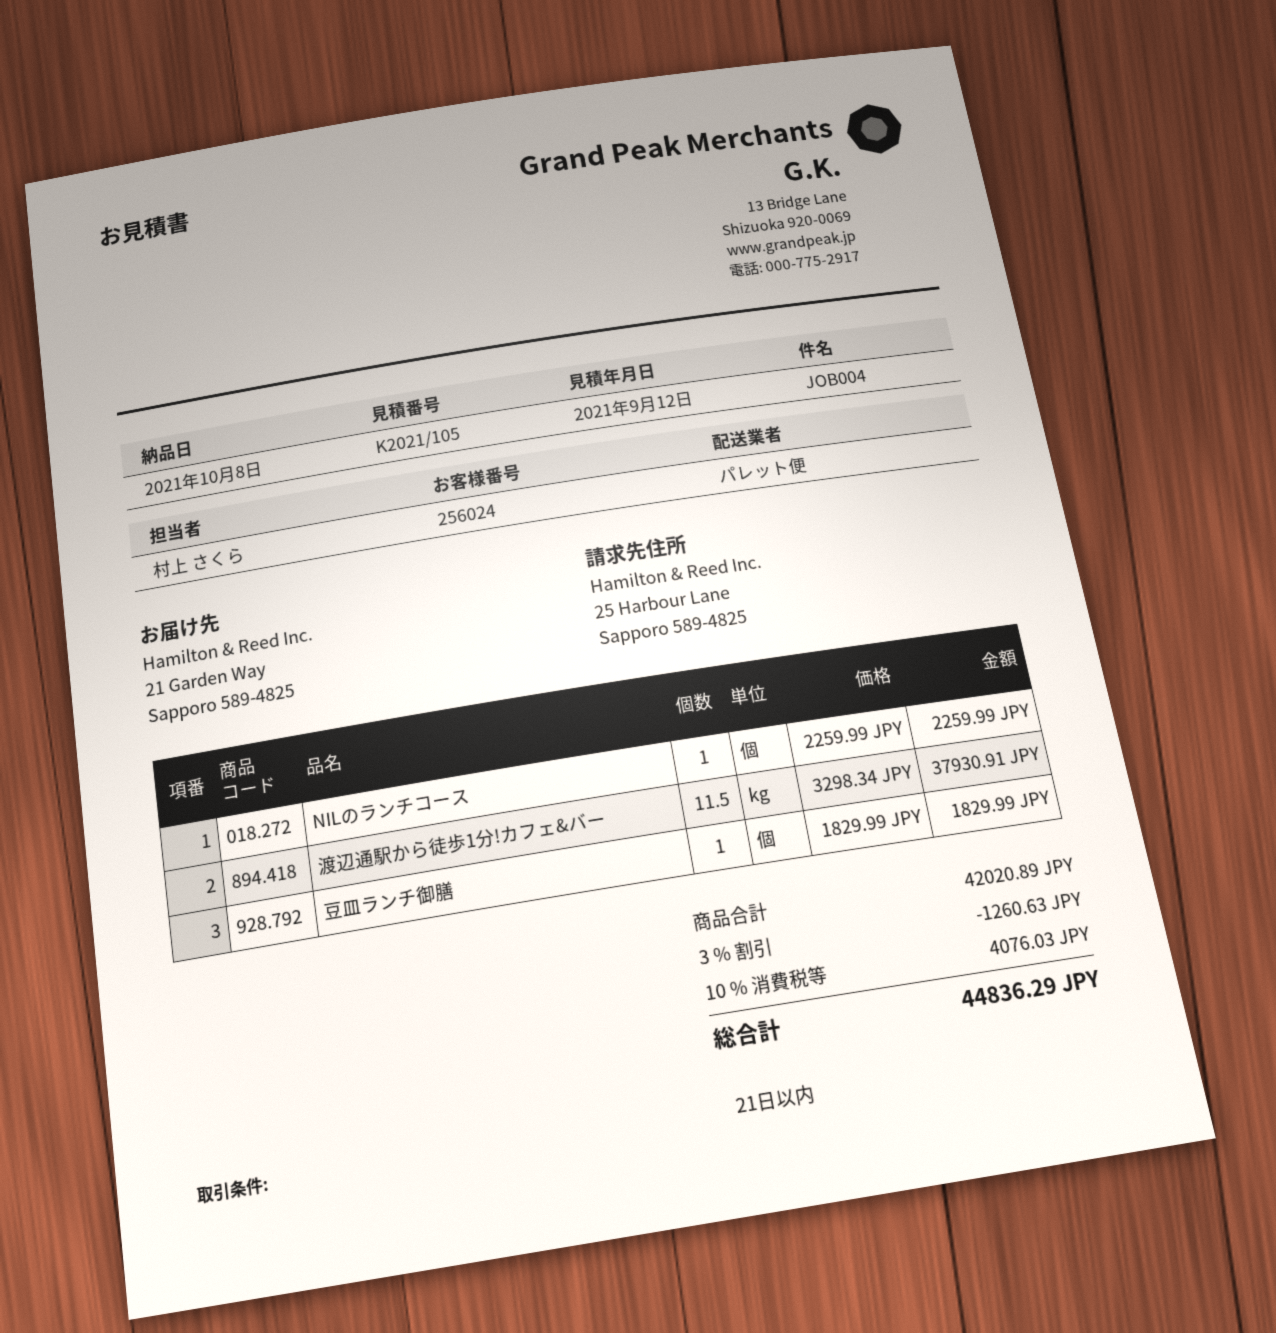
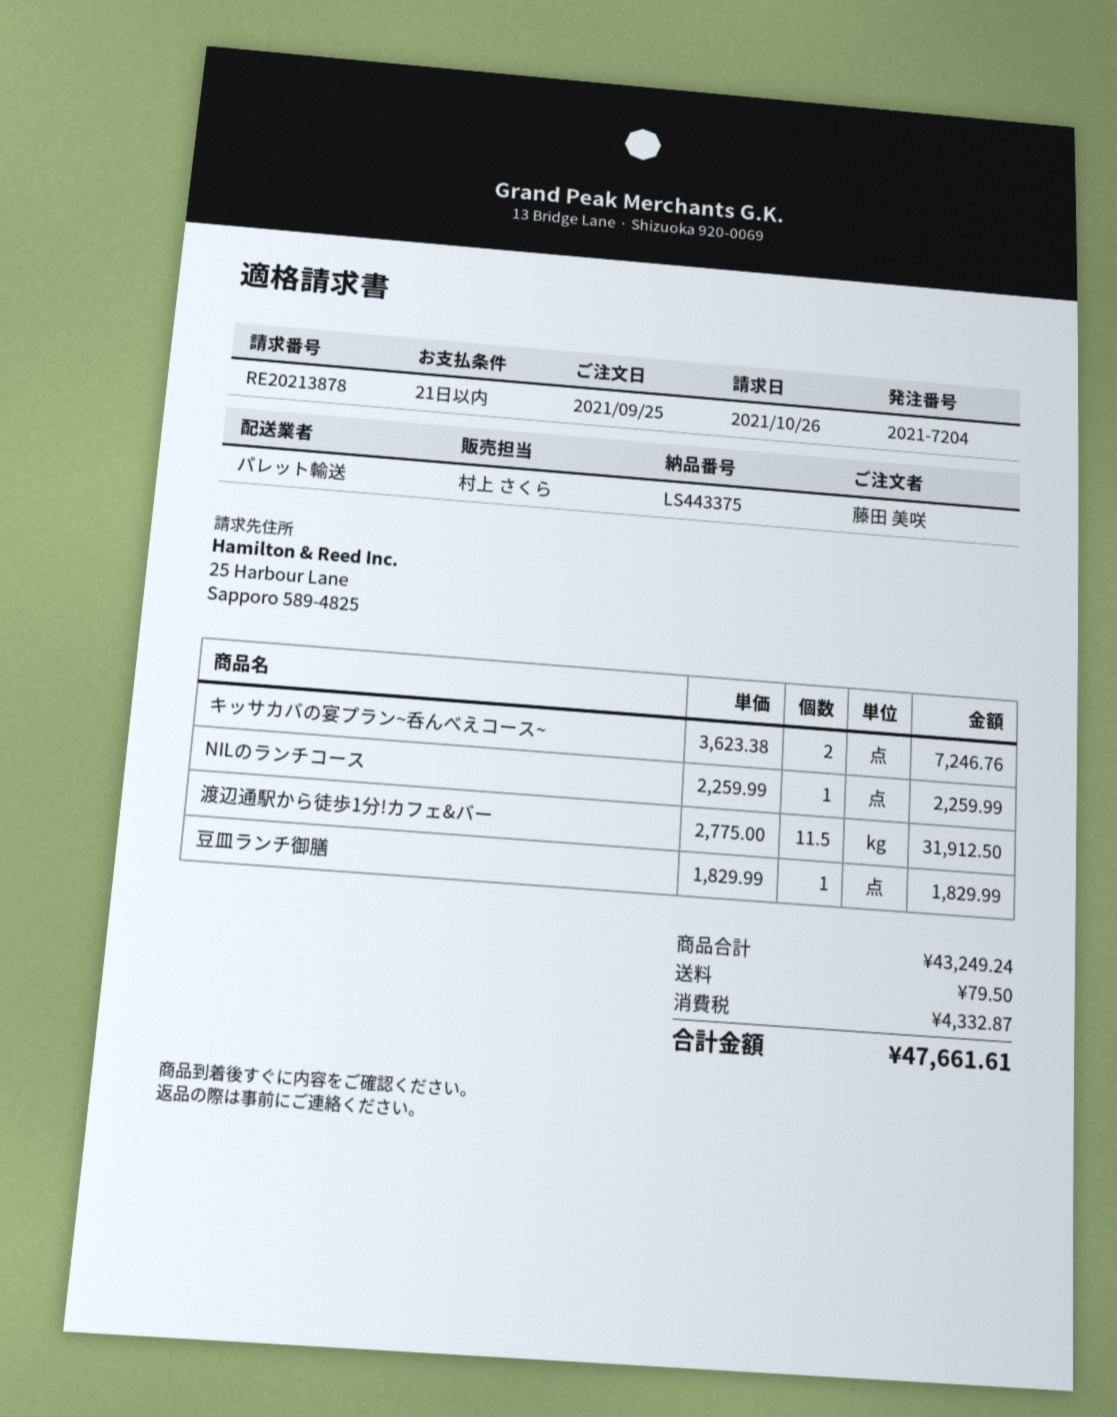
渡辺通駅から徒歩1分!カフェ&バー: 11.5 x 3298.34 = 37930.91 -> 11.5 x 2775.00 = 31912.50
キッサカバの宴プラン~呑んべえコース~: none -> 2 x 3623.38 = 7246.76
subtotal: 42020.89 -> 43249.24
discount: 3% = 1260.63 -> none
shipping: none -> 79.50
tax: 4076.03 -> 4332.87
total: 44836.29 -> 47661.61

